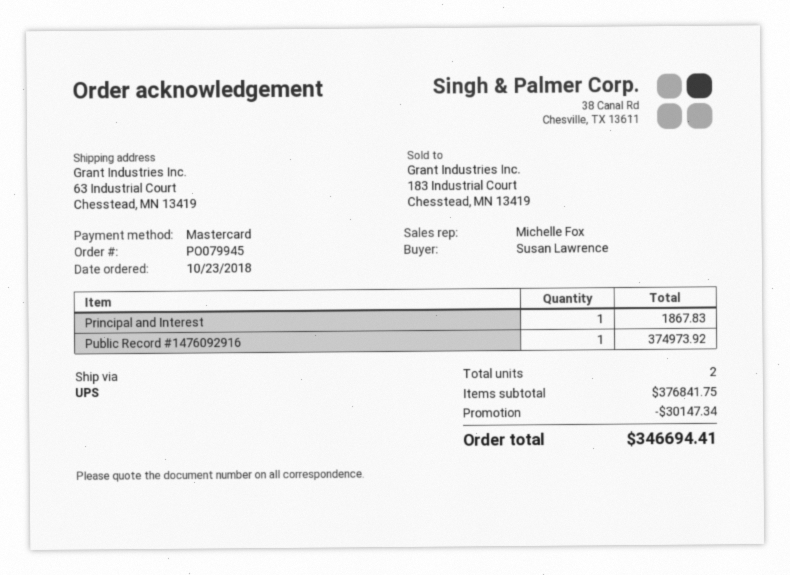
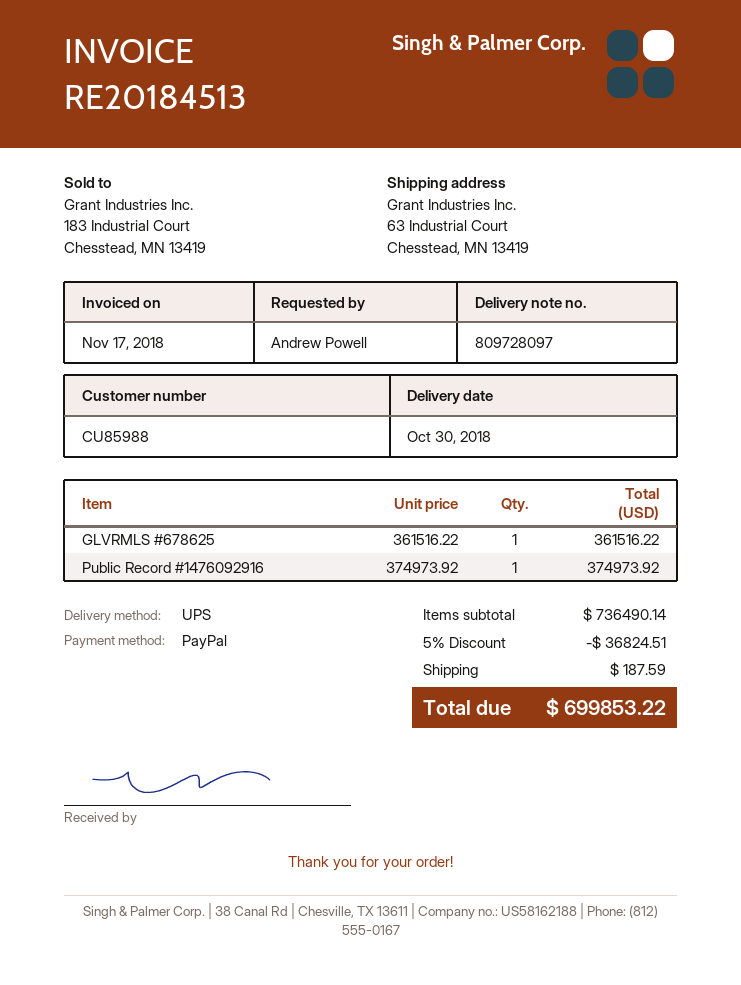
ordered by: Susan Lawrence -> Andrew Powell
payment method: Mastercard -> PayPal
Principal and Interest: 1 for 1867.83 -> none
GLVRMLS #678625: none -> 1 for 361516.22
subtotal: 376841.75 -> 736490.14
discount: 30147.34 -> 36824.51
shipping: none -> 187.59
total: 346694.41 -> 699853.22

